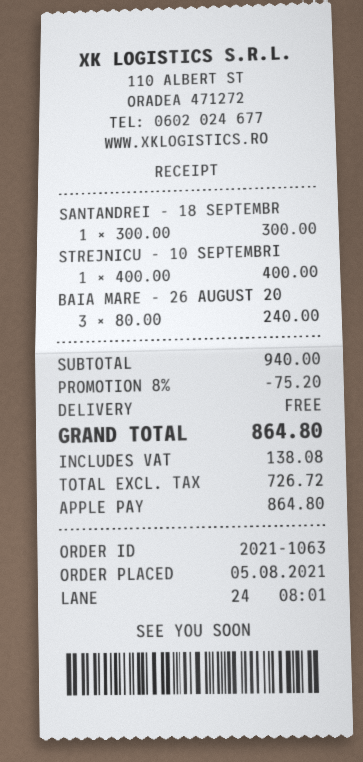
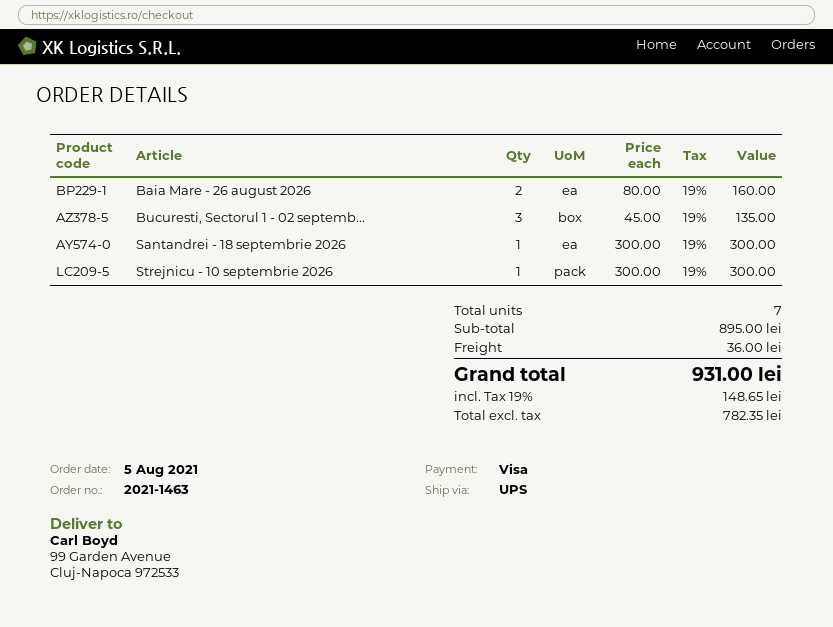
order number: 2021-1063 -> 2021-1463
payment method: Apple Pay -> Visa
STREJNICU - 10 SEPTEMBRI: 1 x 400.00 = 400.00 -> 1 x 300.00 = 300.00
BAIA MARE - 26 AUGUST 20: 3 x 80.00 = 240.00 -> 2 x 80.00 = 160.00
Bucuresti, Sectorul 1 - 02 septemb...: none -> 3 x 45.00 = 135.00
subtotal: 940.00 -> 895.00
discount: 8% = 75.20 -> none
shipping: 0.00 -> 36.00
net: 726.72 -> 782.35
tax: 138.08 -> 148.65
total: 864.80 -> 931.00

